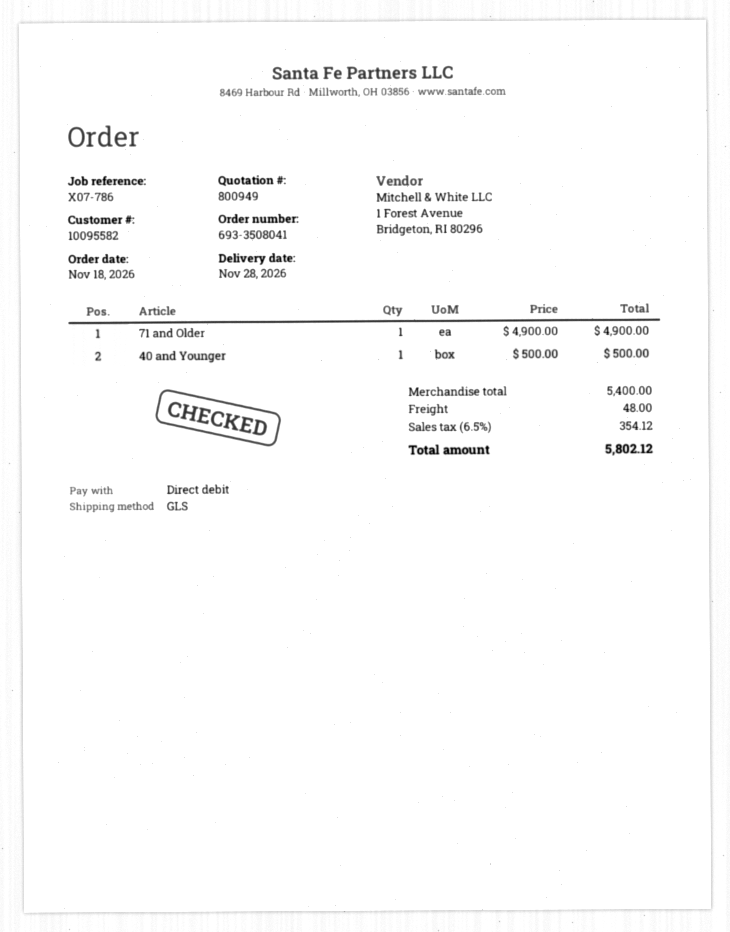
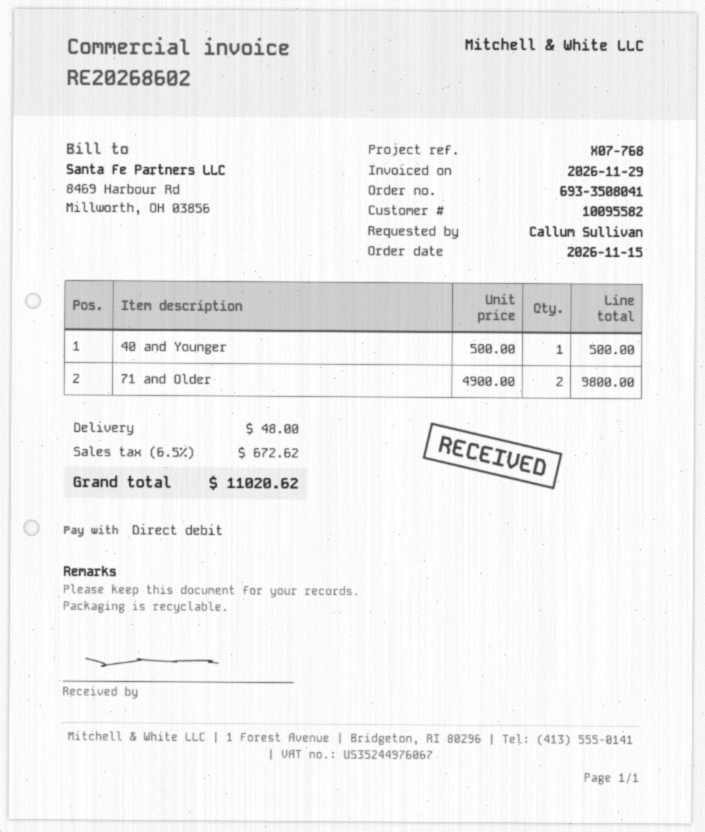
order date: 2026-11-18 -> 2026-11-15
reference: X07-786 -> X07-768
71 and Older: 1 x 4900.00 = 4900.00 -> 2 x 4900.00 = 9800.00
tax: 6.5% = 354.12 -> 6.5% = 672.62
total: 5802.12 -> 11020.62

